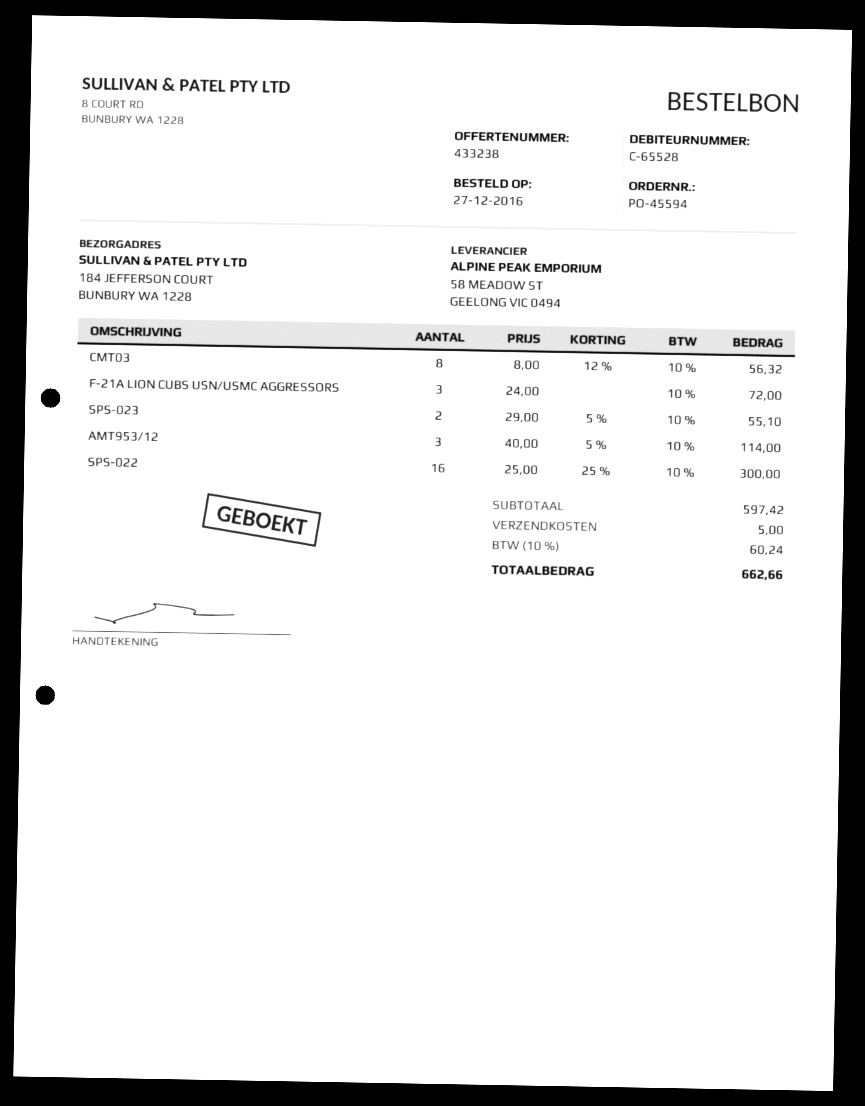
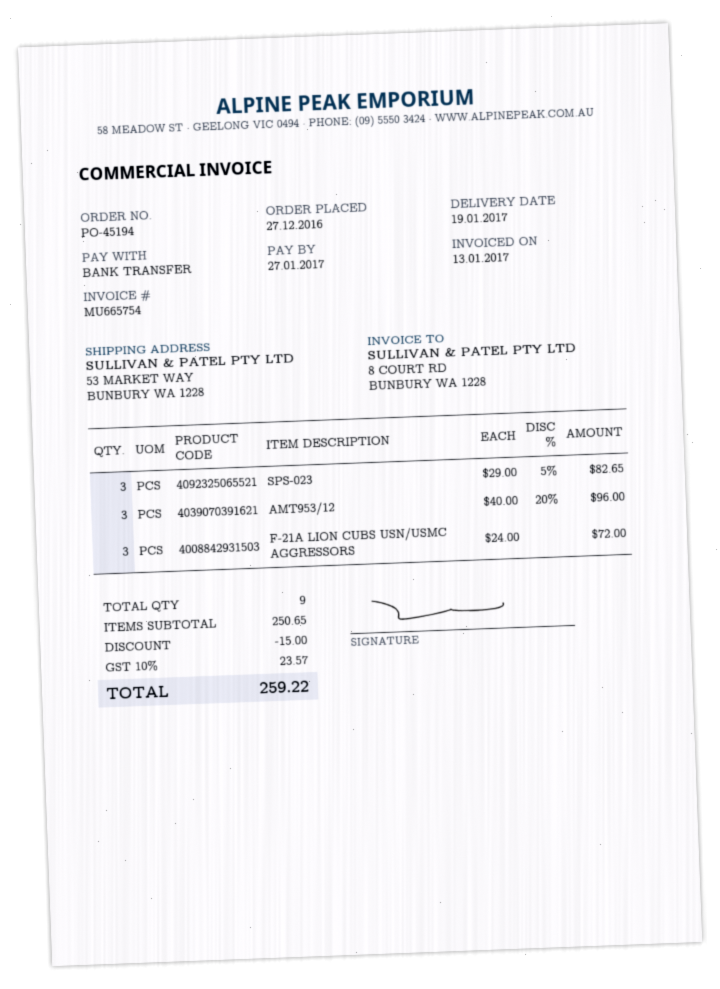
order number: PO-45594 -> PO-45194
ship to: 184 JEFFERSON COURT, BUNBURY WA 1228 -> 53 MARKET WAY, BUNBURY WA 1228
CMT03: 8 x 8.00 - 12% = 56.32 -> none
SPS-023: 2 x 29.00 - 5% = 55.10 -> 3 x 29.00 - 5% = 82.65
AMT953/12: 3 x 40.00 - 5% = 114.00 -> 3 x 40.00 - 20% = 96.00
SPS-022: 16 x 25.00 - 25% = 300.00 -> none
subtotal: 597.42 -> 250.65
discount: none -> 15.00
shipping: 5.00 -> none
tax: 10% = 60.24 -> 10% = 23.57
total: 662.66 -> 259.22

